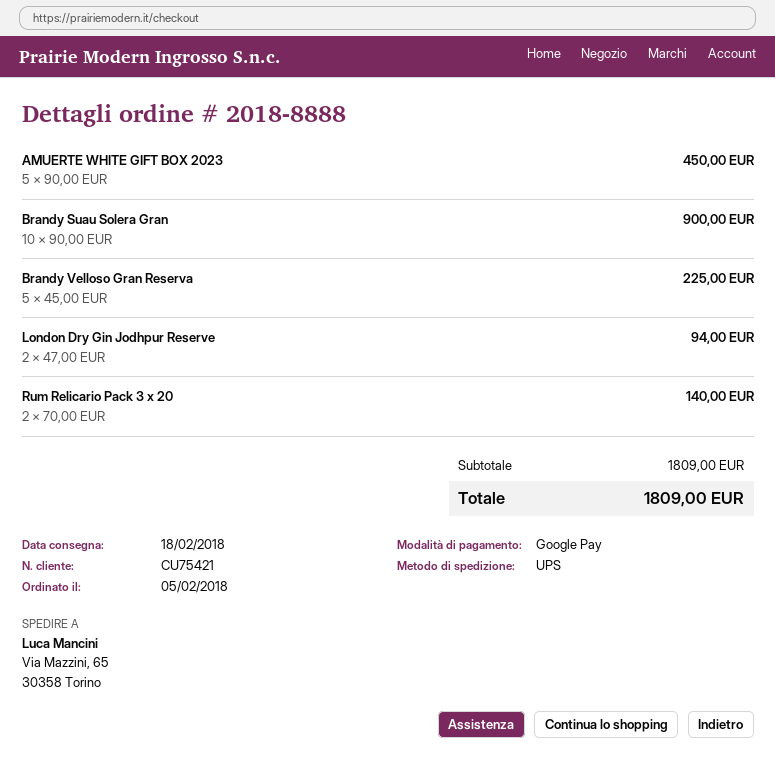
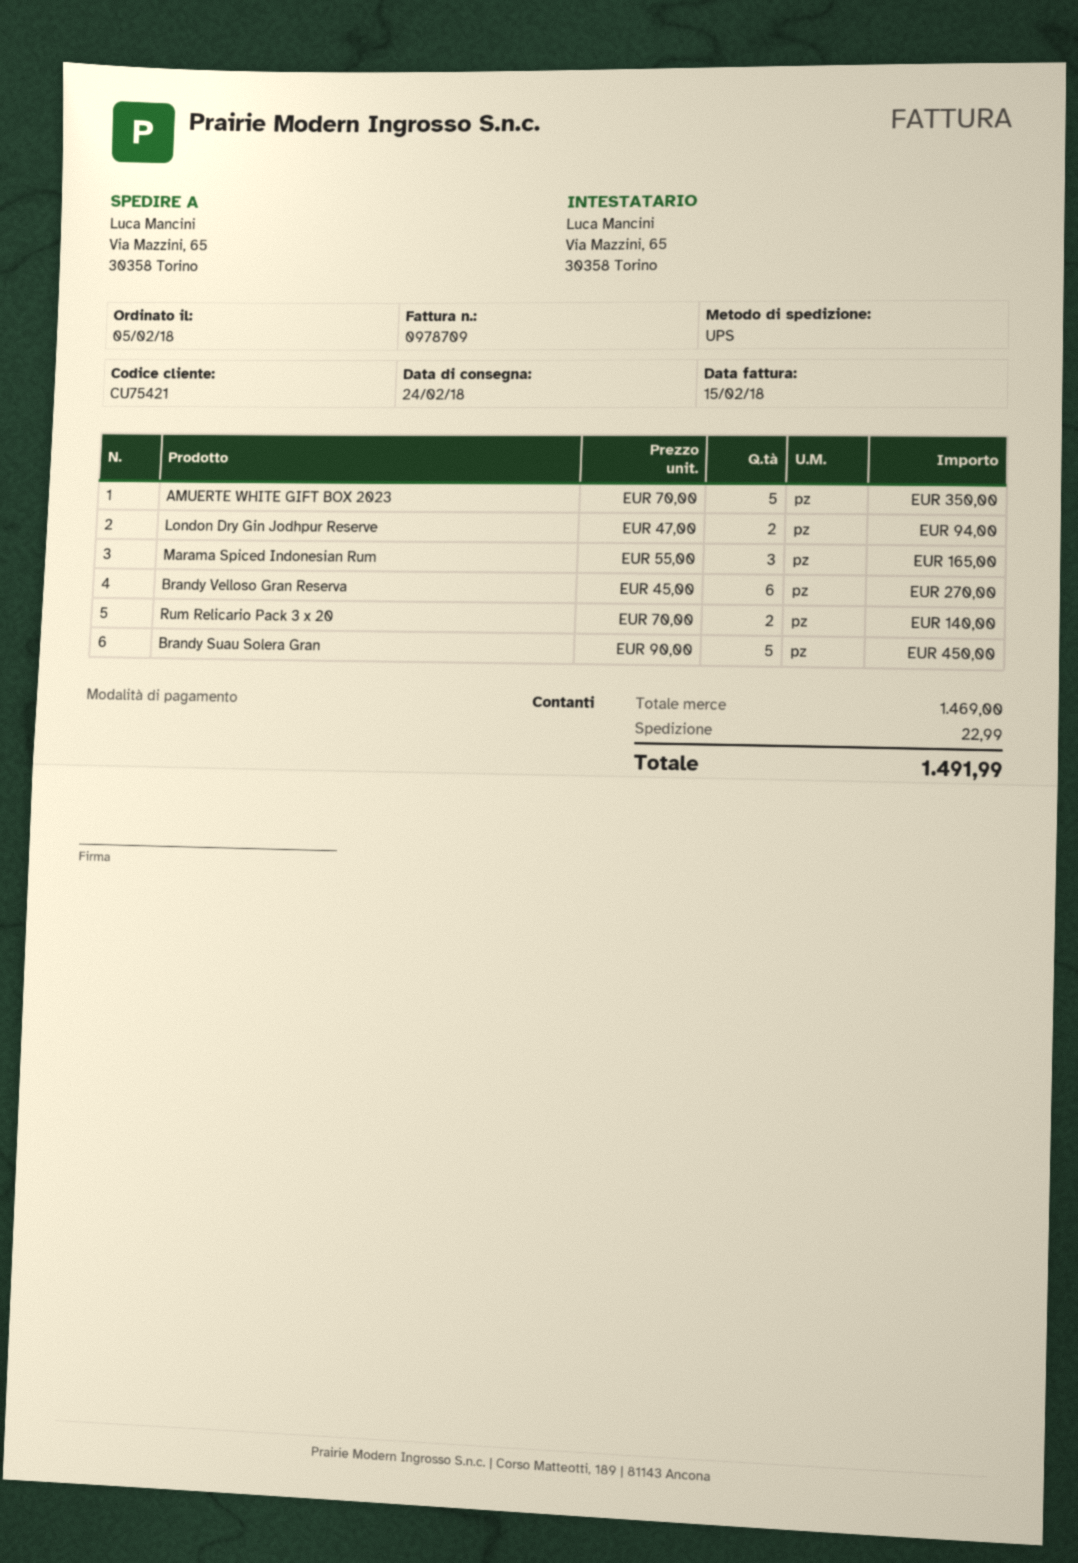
delivery date: 2018-02-18 -> 2018-02-24
payment method: Google Pay -> cash
AMUERTE WHITE GIFT BOX 2023: 5 x 90.00 = 450.00 -> 5 x 70.00 = 350.00
Brandy Suau Solera Gran: 10 x 90.00 = 900.00 -> 5 x 90.00 = 450.00
Brandy Velloso Gran Reserva: 5 x 45.00 = 225.00 -> 6 x 45.00 = 270.00
Marama Spiced Indonesian Rum: none -> 3 x 55.00 = 165.00
subtotal: 1809.00 -> 1469.00
shipping: none -> 22.99
total: 1809.00 -> 1491.99

